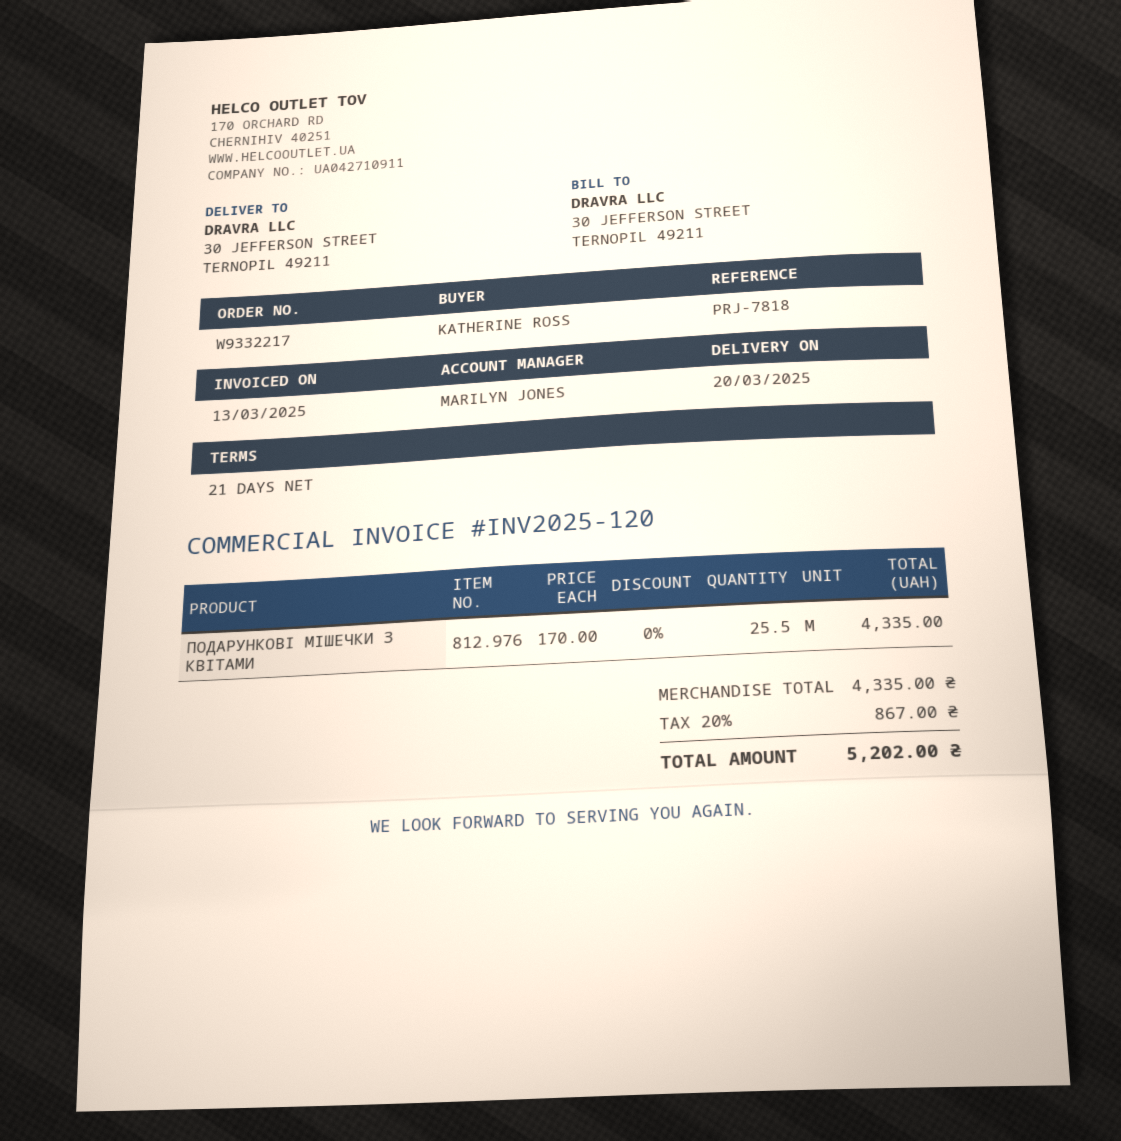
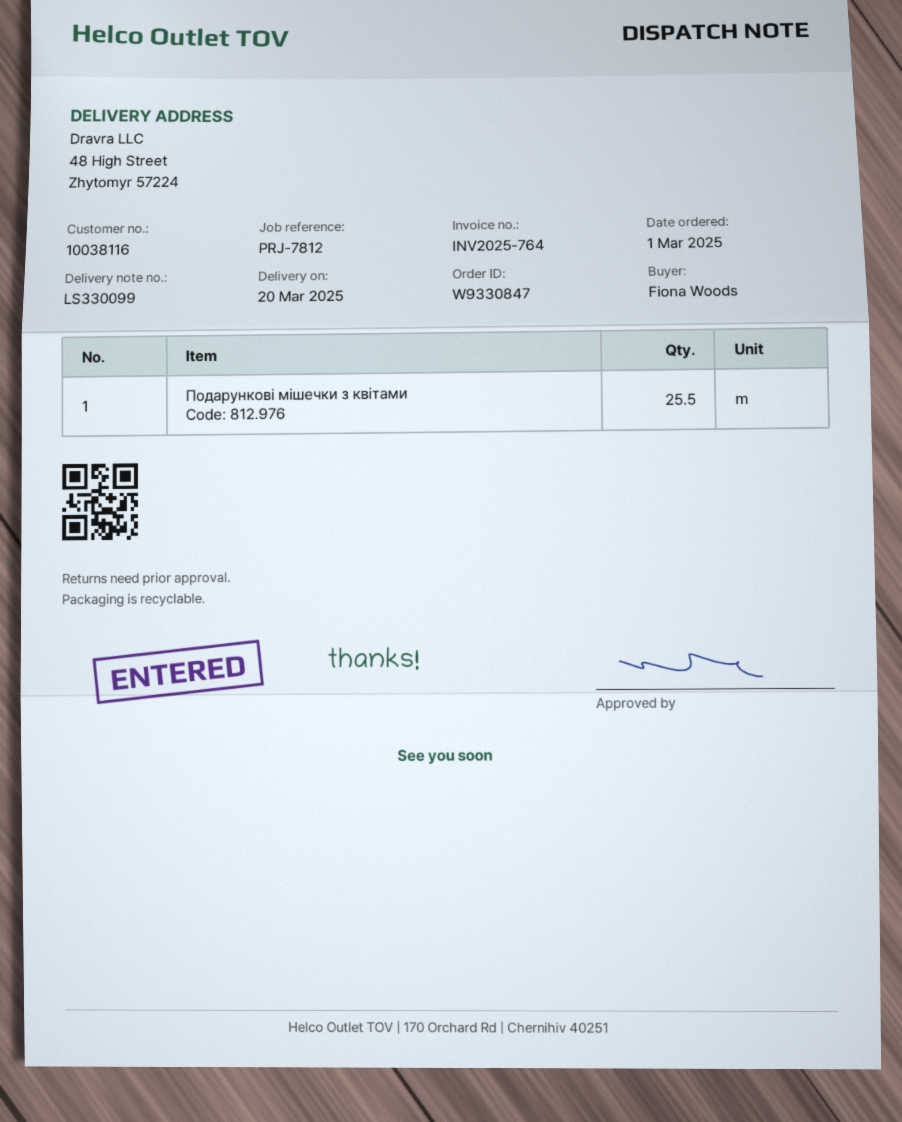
order number: W9332217 -> W9330847
invoice number: INV2025-120 -> INV2025-764
reference: PRJ-7818 -> PRJ-7812
ordered by: KATHERINE ROSS -> Fiona Woods
ship to: 30 JEFFERSON STREET, TERNOPIL 49211 -> 48 High Street, Zhytomyr 57224

